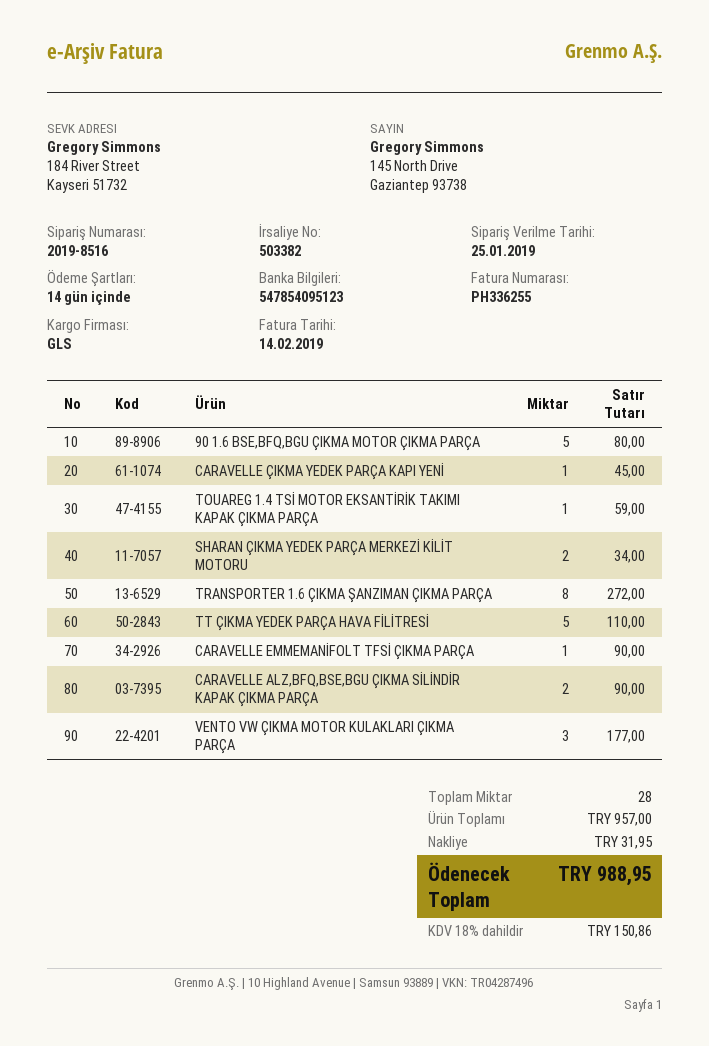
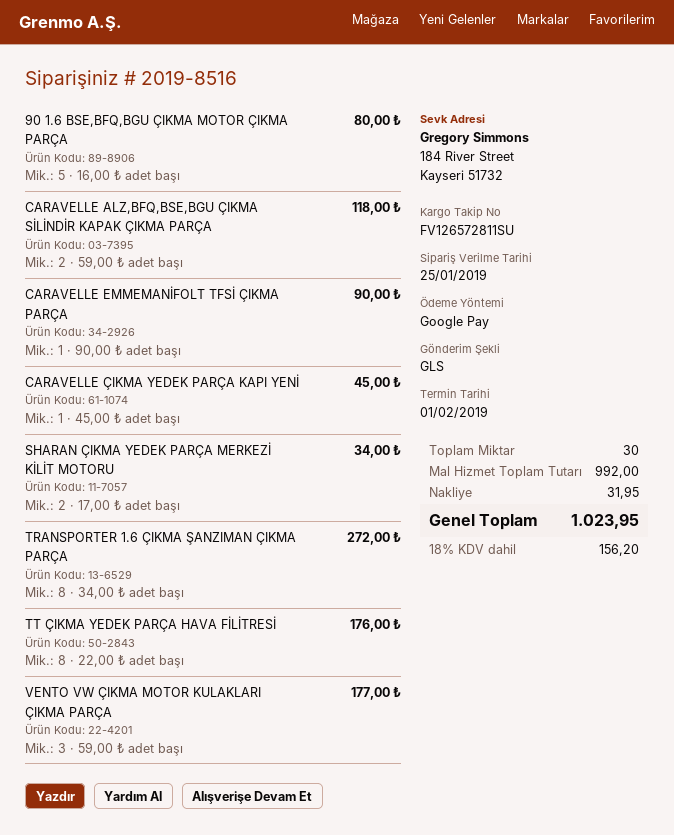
TOUAREG 1.4 TSİ MOTOR EKSANTİRİK TAKIMI KAPAK ÇIKMA PARÇA: 1 for 59.00 -> none
TT ÇIKMA YEDEK PARÇA HAVA FİLİTRESİ: 5 for 110.00 -> 8 for 176.00
CARAVELLE ALZ,BFQ,BSE,BGU ÇIKMA SİLİNDİR KAPAK ÇIKMA PARÇA: 2 for 90.00 -> 2 for 118.00
total quantity: 28 -> 30
subtotal: 957.00 -> 992.00
tax: 18% = 150.86 -> 18% = 156.20
total: 988.95 -> 1023.95

